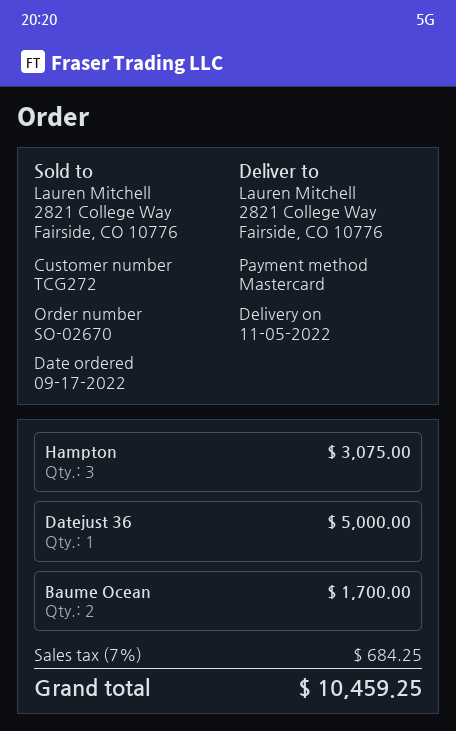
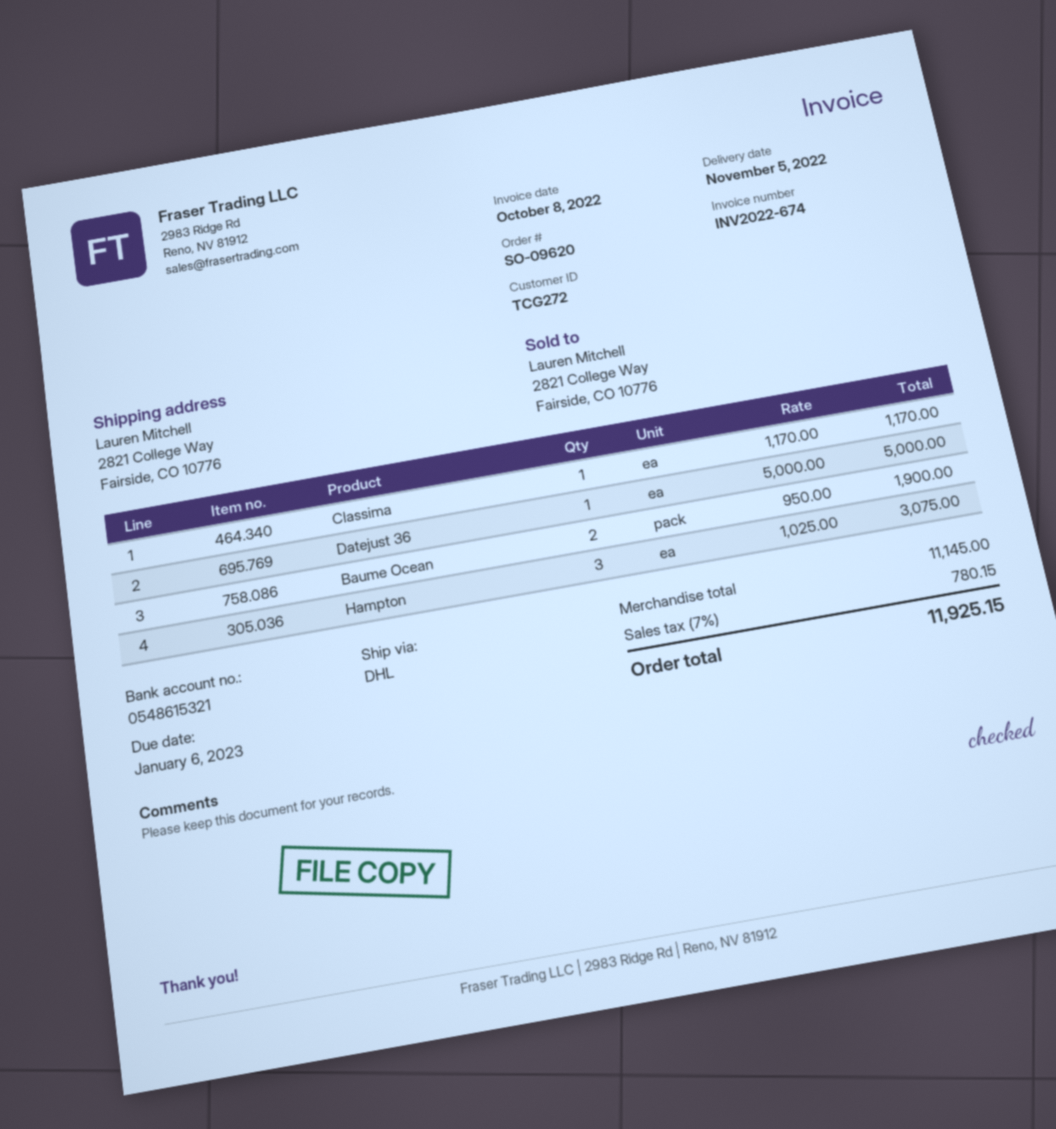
order number: SO-02670 -> SO-09620
Baume Ocean: 2 for 1700.00 -> 2 for 1900.00
Classima: none -> 1 for 1170.00
tax: 7% = 684.25 -> 7% = 780.15
total: 10459.25 -> 11925.15

